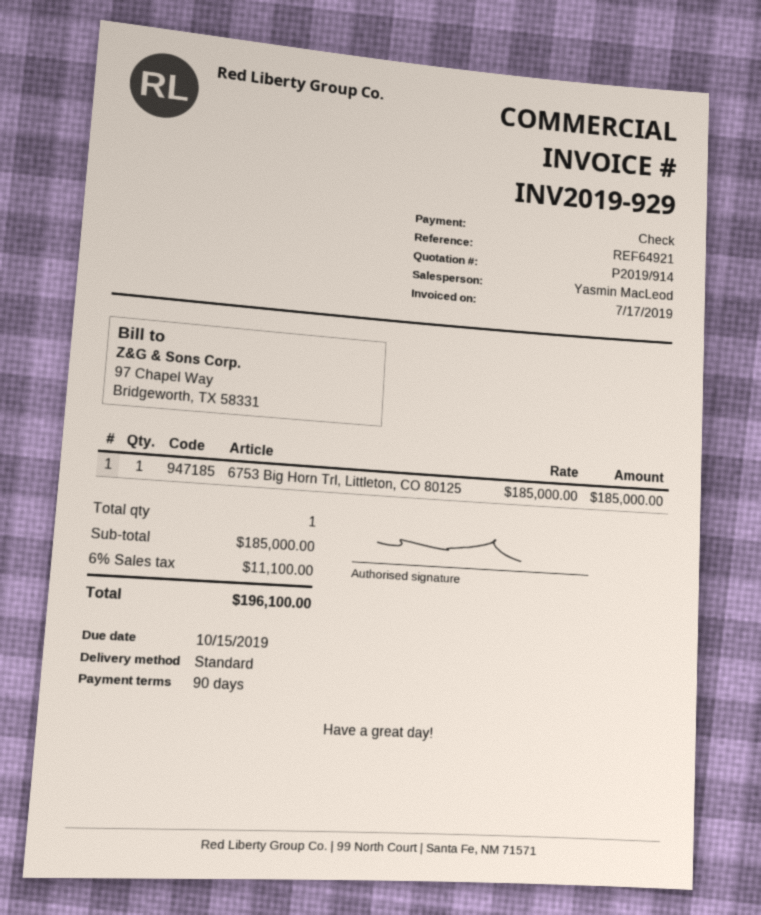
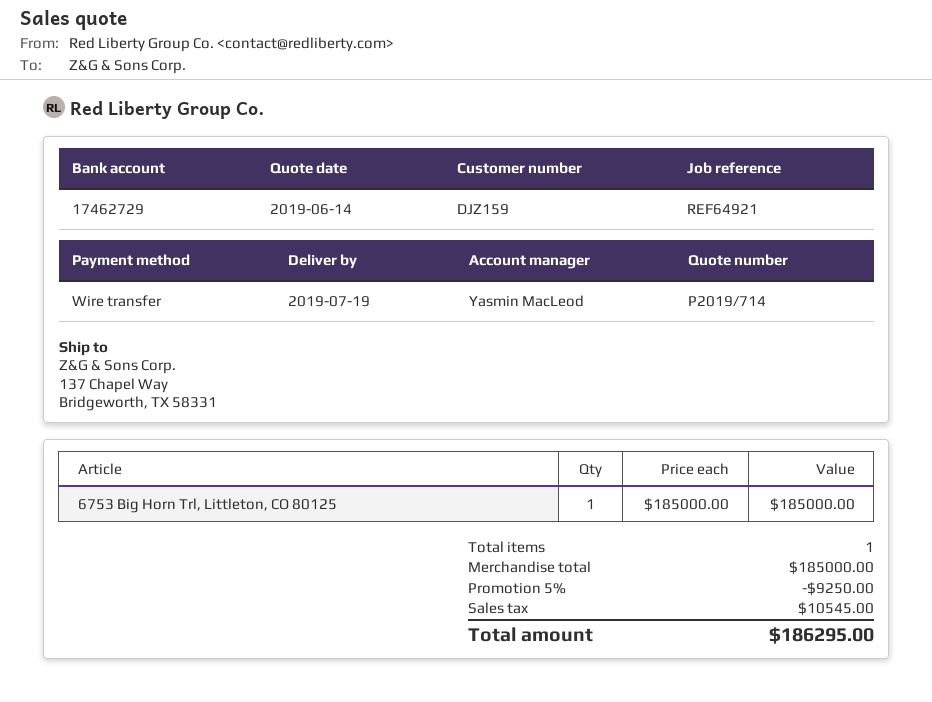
quote number: P2019/914 -> P2019/714
payment method: cheque -> bank transfer
discount: none -> 5% = 9250.00
tax: 11100.00 -> 10545.00
total: 196100.00 -> 186295.00

